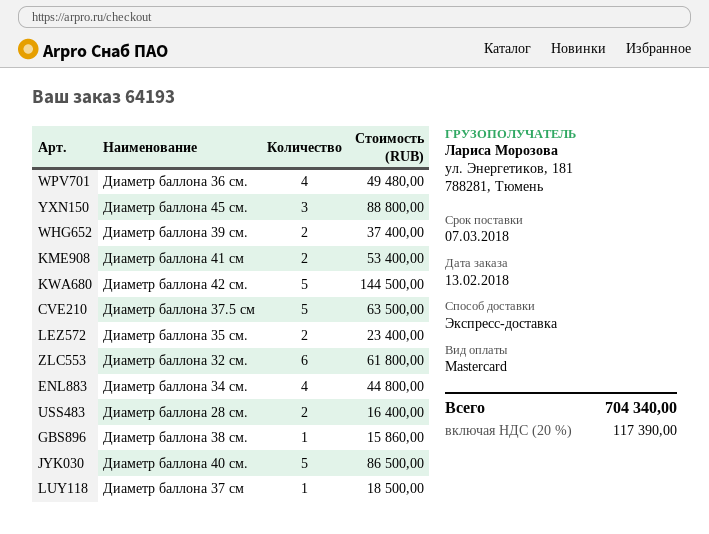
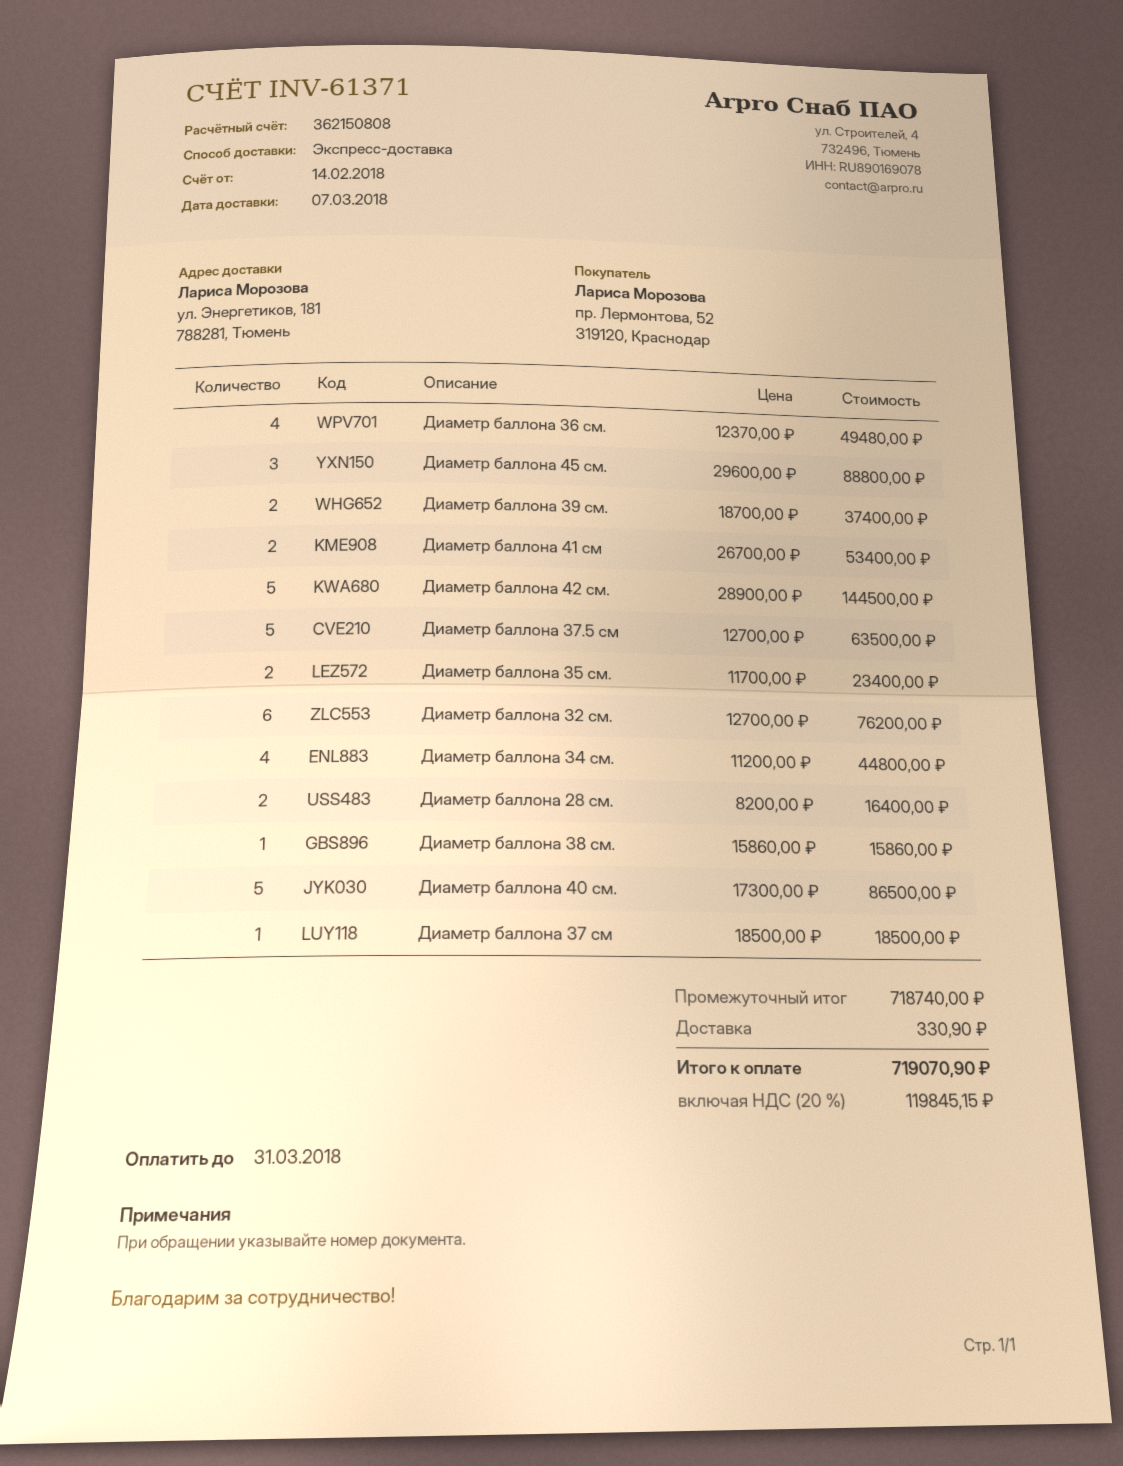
Диаметр баллона 32 см.: 6 for 61800.00 -> 6 for 76200.00
shipping: none -> 330.90
tax: 20% = 117390.00 -> 20% = 119845.15
total: 704340.00 -> 719070.90

